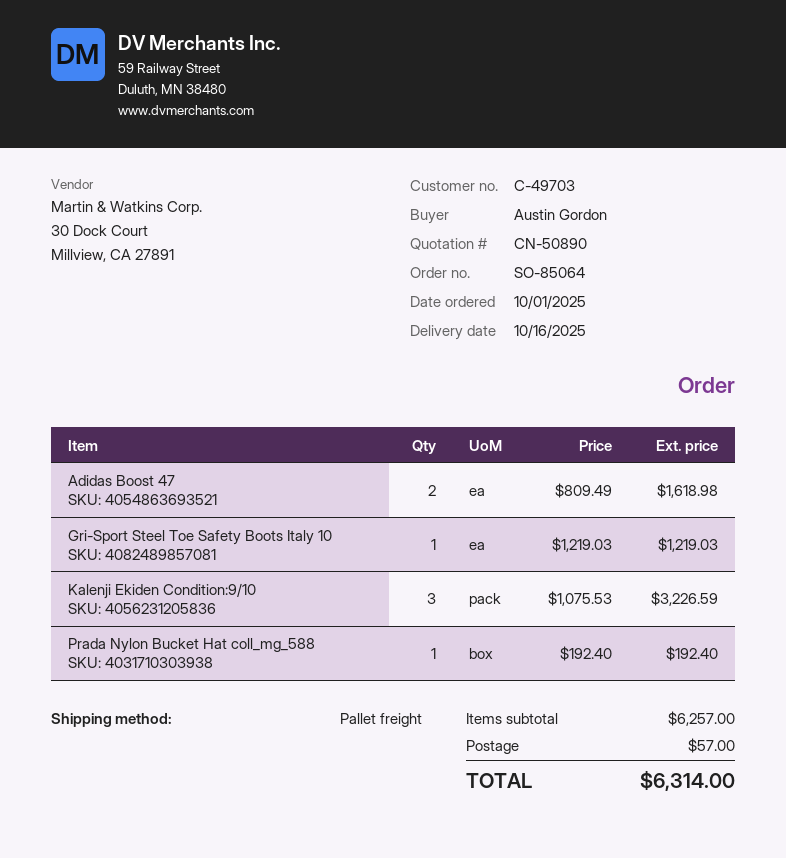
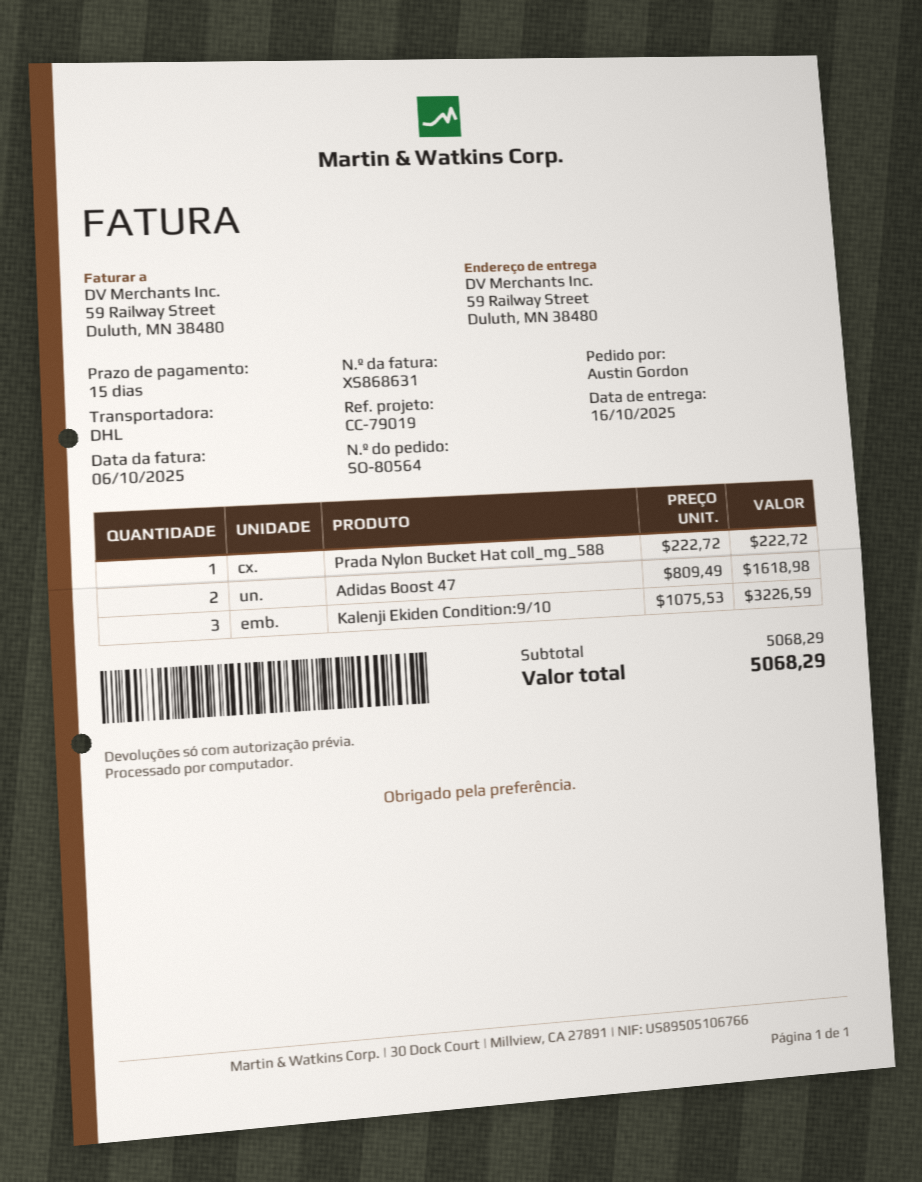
order number: SO-85064 -> SO-80564
shipping method: pallet freight -> DHL
Gri-Sport Steel Toe Safety Boots Italy 10: 1 x 1219.03 = 1219.03 -> none
Prada Nylon Bucket Hat coll_mg_588: 1 x 192.40 = 192.40 -> 1 x 222.72 = 222.72
subtotal: 6257.00 -> 5068.29
shipping: 57.00 -> none
total: 6314.00 -> 5068.29

